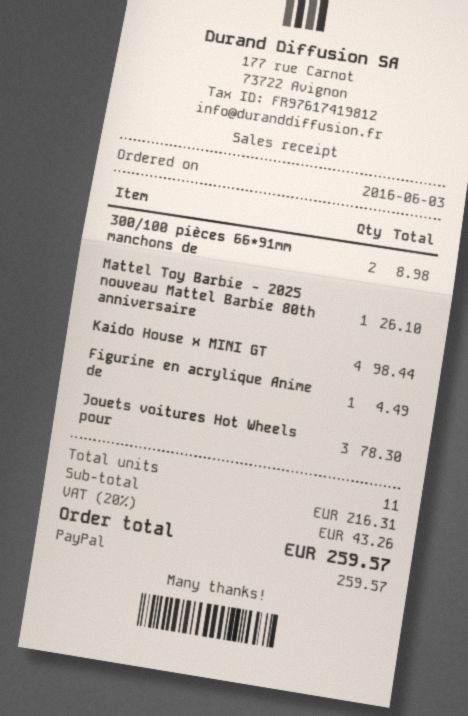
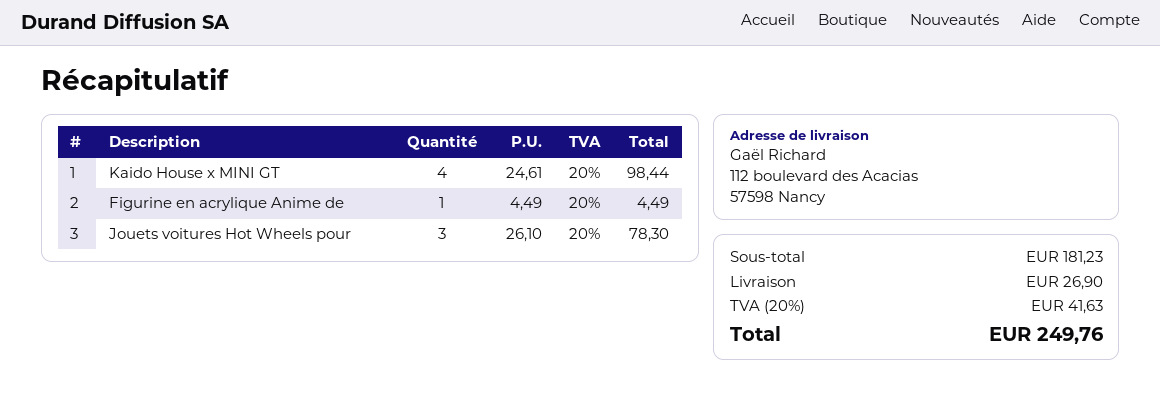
300/100 pièces 66*91mm manchons de: 2 for 8.98 -> none
Mattel Toy Barbie - 2025 nouveau Mattel Barbie 80th anniversaire: 1 for 26.10 -> none
subtotal: 216.31 -> 181.23
shipping: none -> 26.90
tax: 20% = 43.26 -> 20% = 41.63
total: 259.57 -> 249.76

